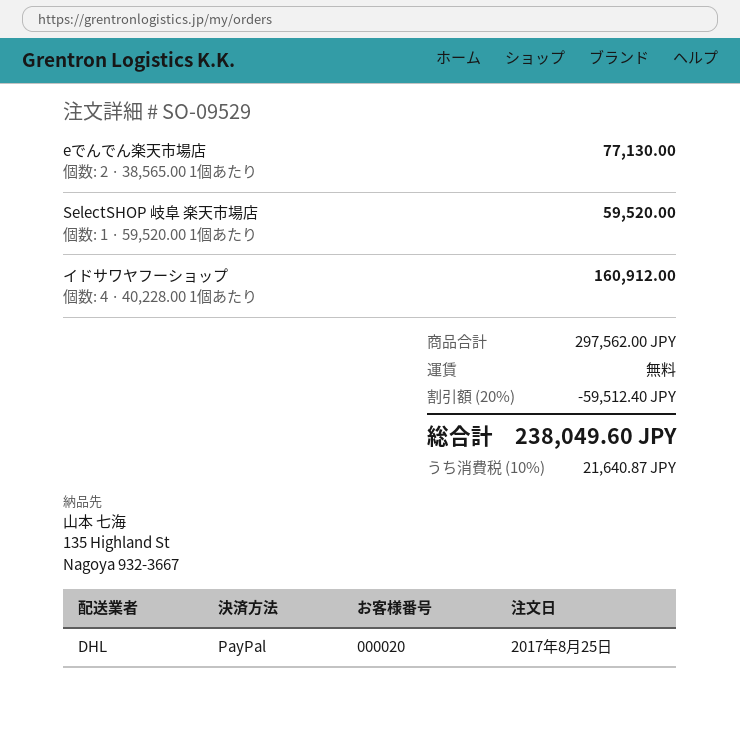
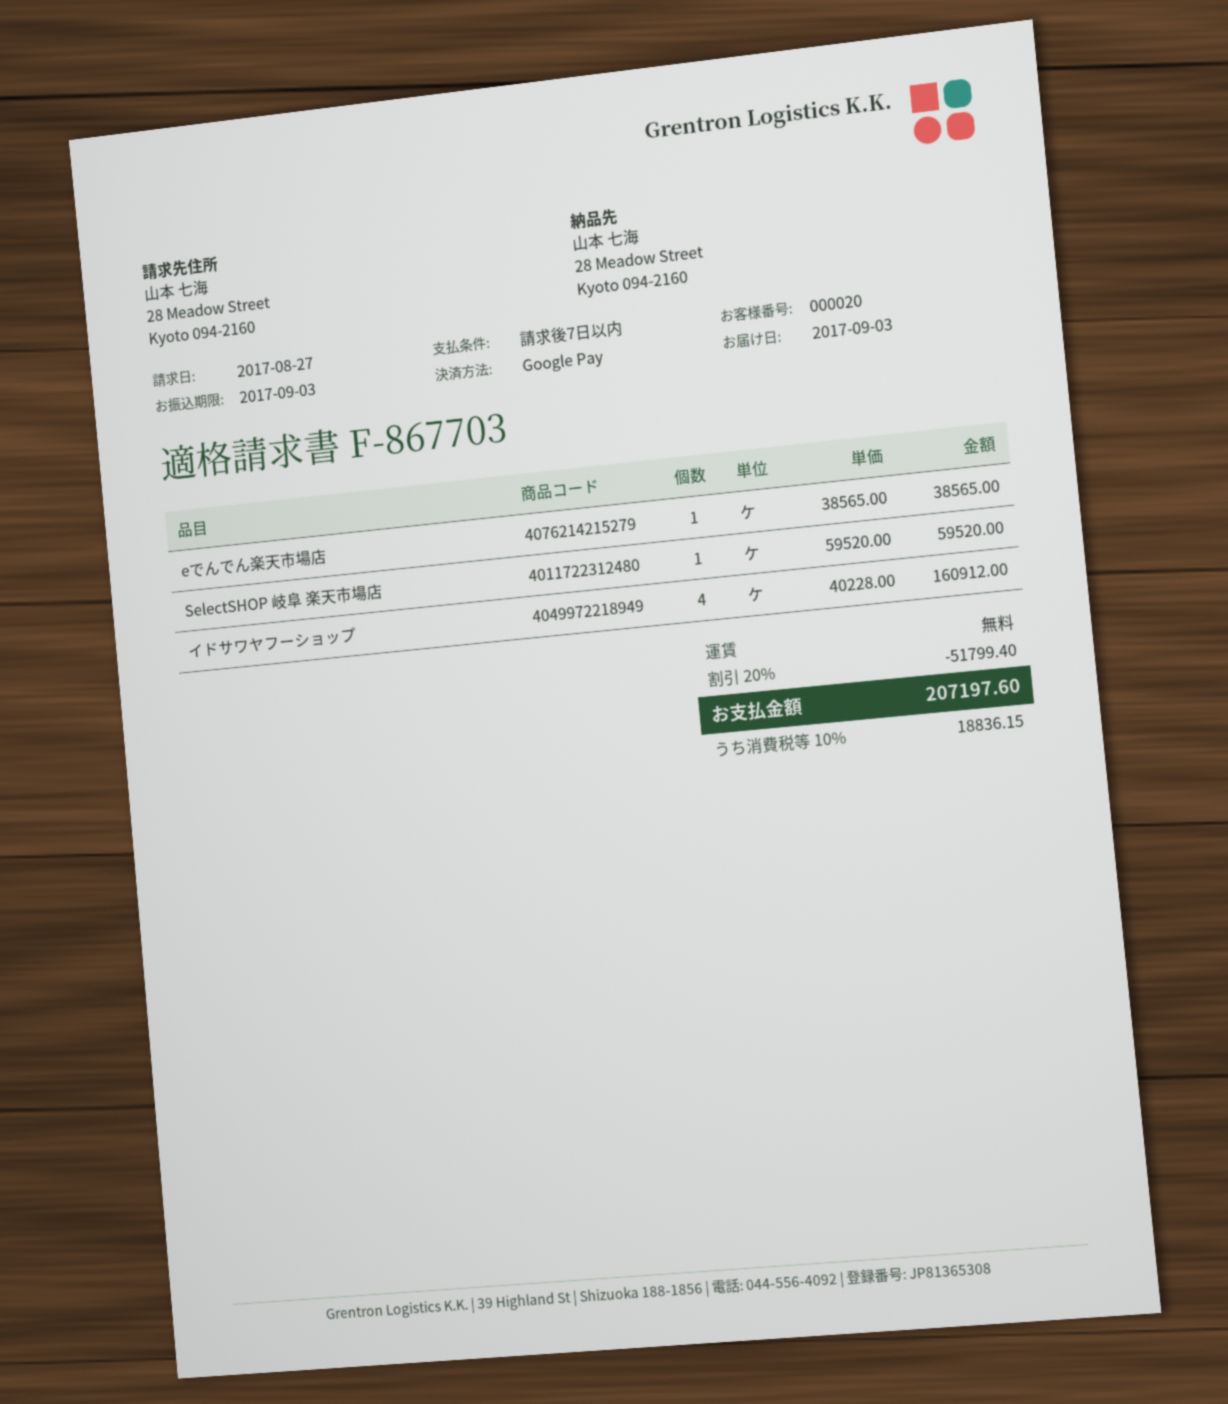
payment method: PayPal -> Google Pay
ship to: 135 Highland St, Nagoya 932-3667 -> 28 Meadow Street, Kyoto 094-2160
eでんでん楽天市場店: 2 x 38565.00 = 77130.00 -> 1 x 38565.00 = 38565.00
discount: 20% = 59512.40 -> 20% = 51799.40
tax: 10% = 21640.87 -> 10% = 18836.15
total: 238049.60 -> 207197.60

